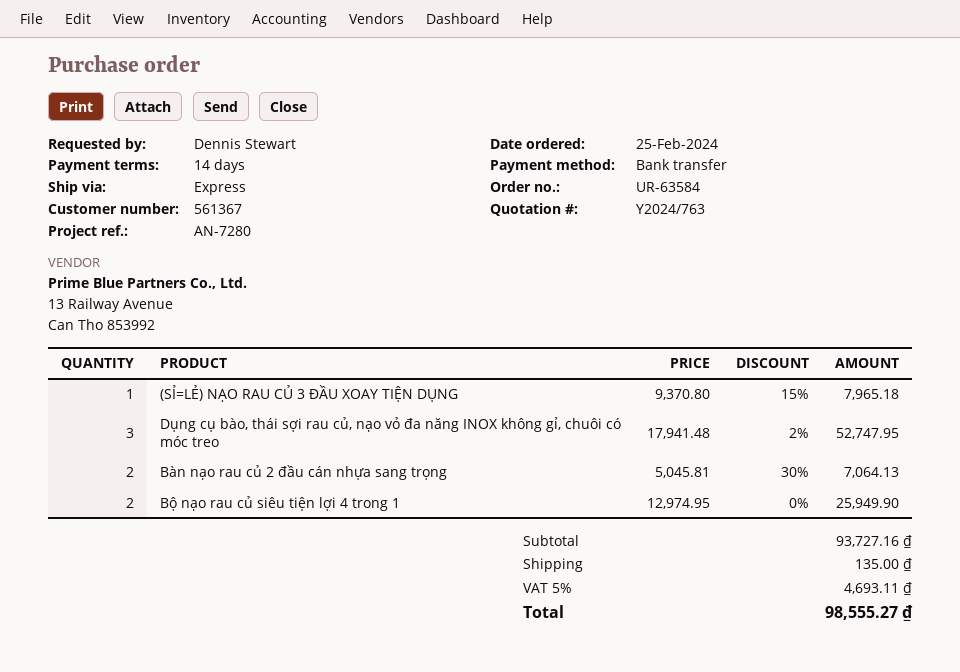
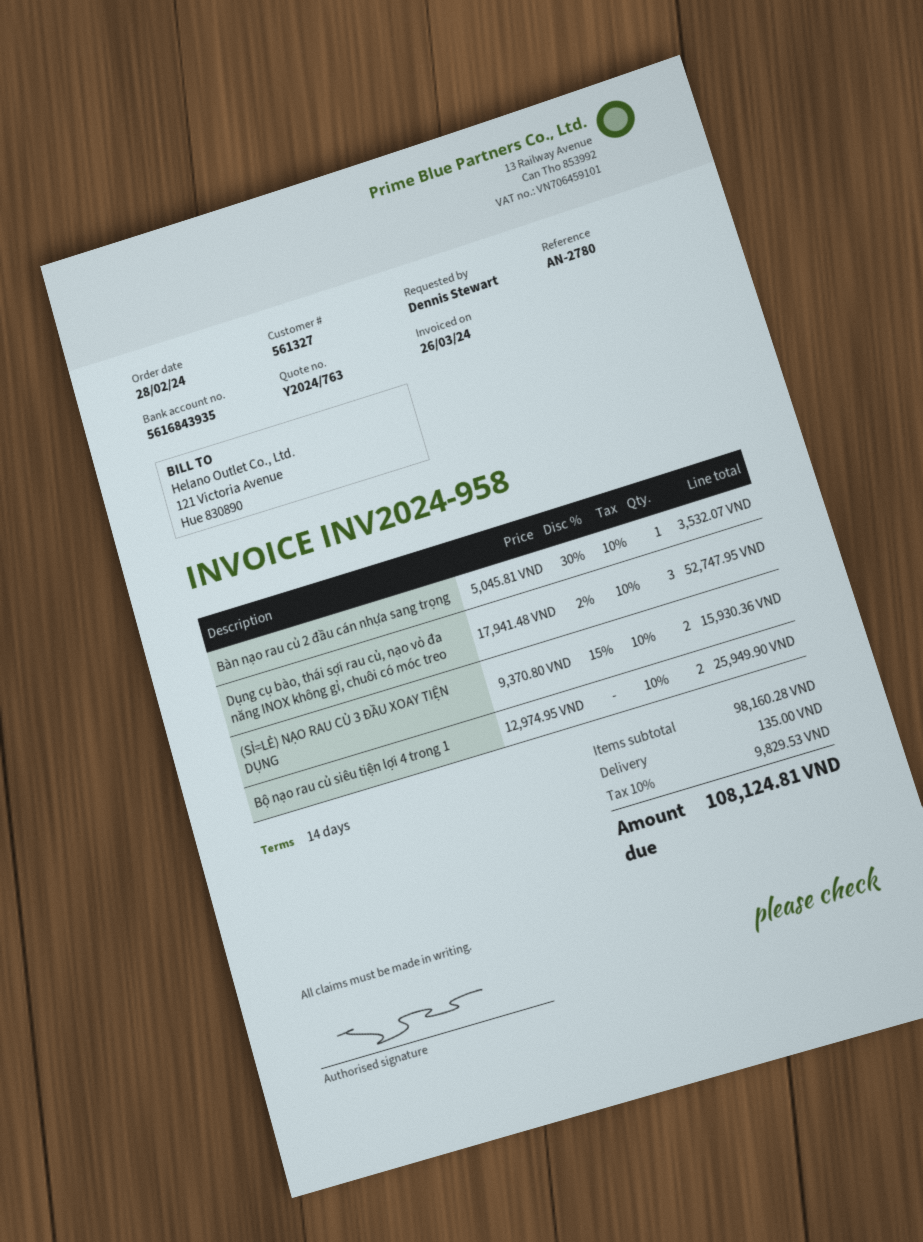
order date: 2024-02-25 -> 2024-02-28
customer number: 561367 -> 561327
reference: AN-7280 -> AN-2780
(SỈ=LẺ) NẠO RAU CỦ 3 ĐẦU XOAY TIỆN DỤNG: 1 x 9370.80 - 15% = 7965.18 -> 2 x 9370.80 - 15% = 15930.36
Bàn nạo rau củ 2 đầu cán nhựa sang trọng: 2 x 5045.81 - 30% = 7064.13 -> 1 x 5045.81 - 30% = 3532.07
subtotal: 93727.16 -> 98160.28
tax: 5% = 4693.11 -> 10% = 9829.53
total: 98555.27 -> 108124.81

